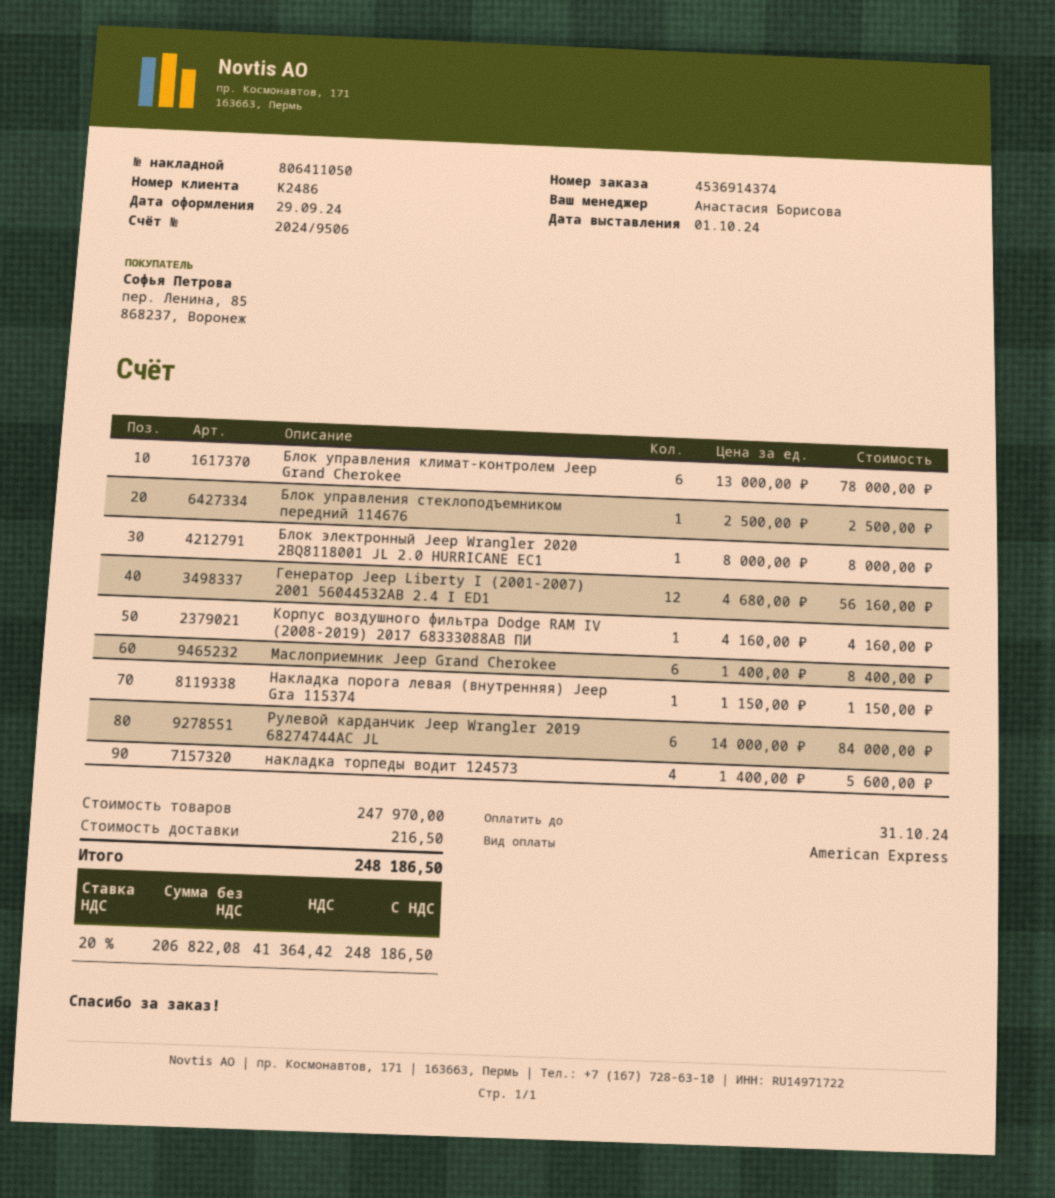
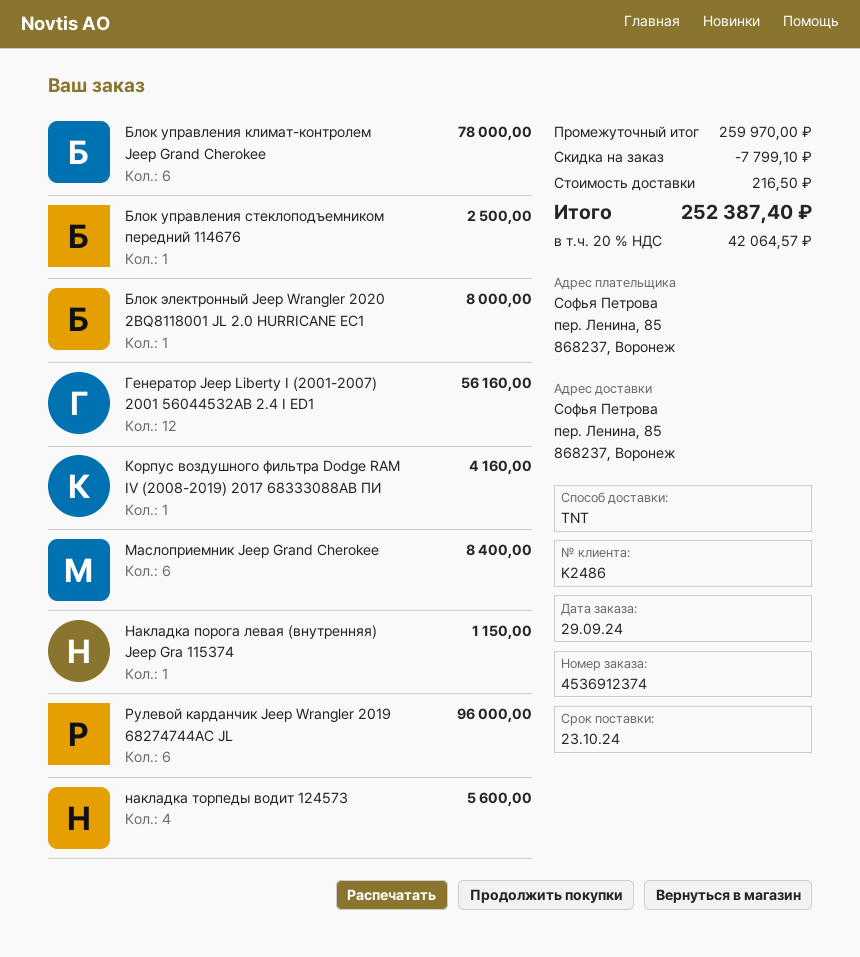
order number: 4536914374 -> 4536912374
Рулевой карданчик Jeep Wrangler 2019 68274744AC JL: 6 for 84000.00 -> 6 for 96000.00
subtotal: 247970.00 -> 259970.00
discount: none -> 7799.10
tax: 20% = 41364.42 -> 20% = 42064.57
total: 248186.50 -> 252387.40

